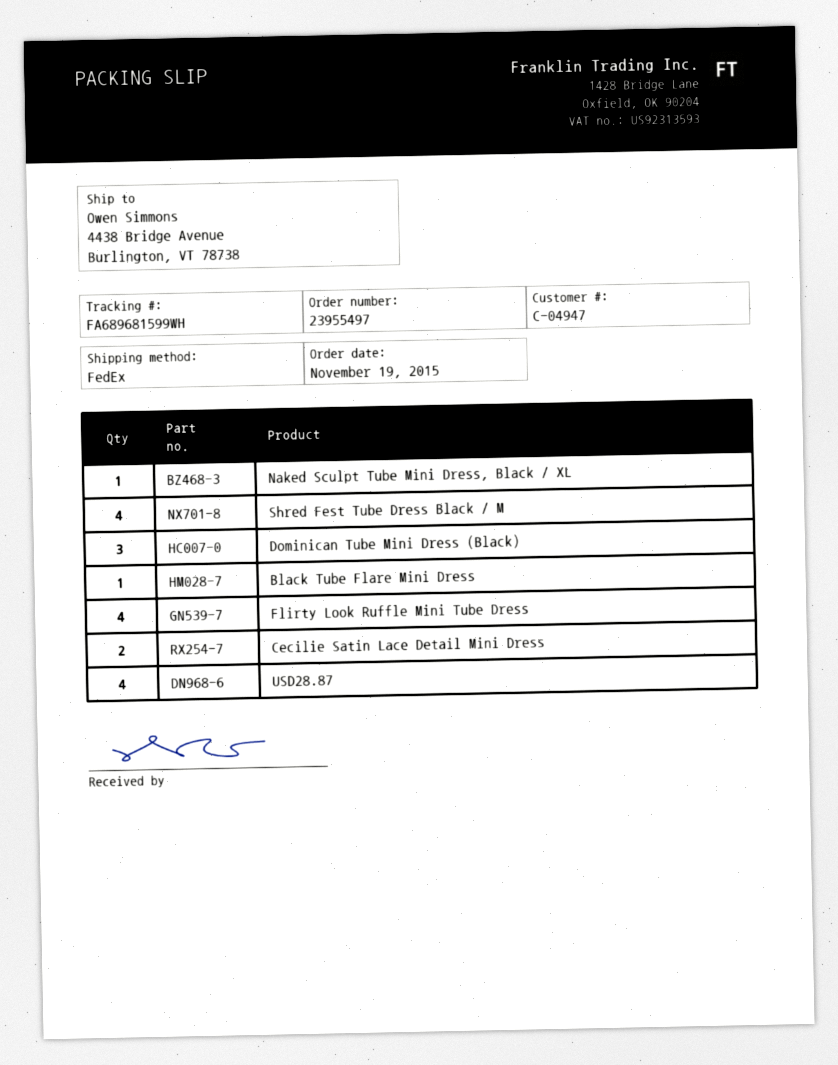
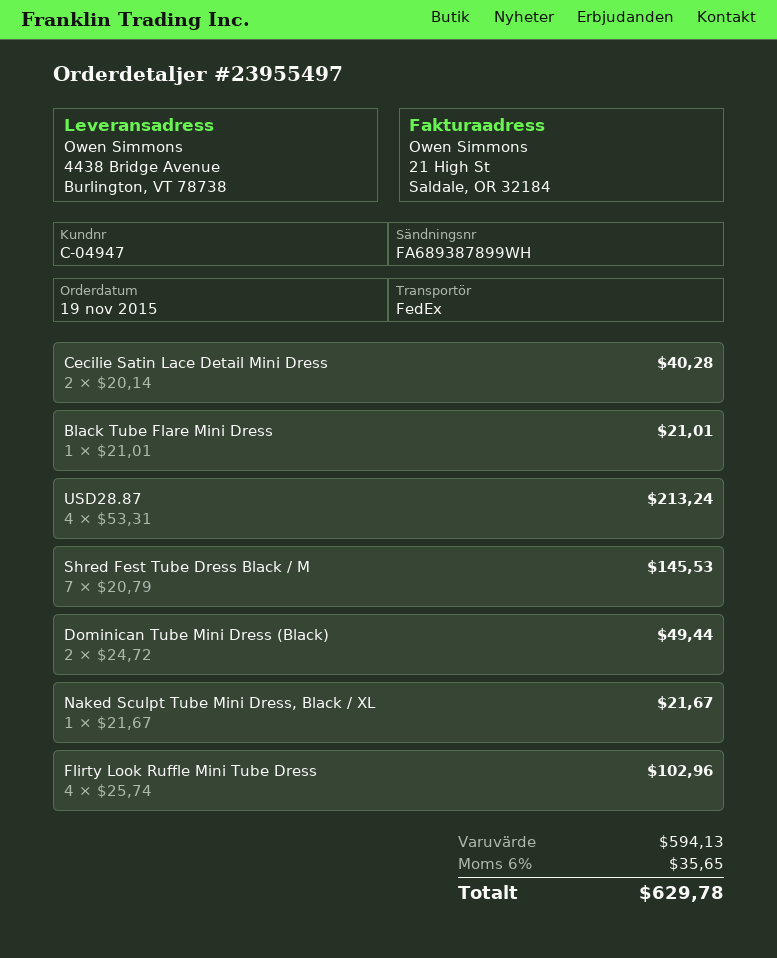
tracking number: FA689681599WH -> FA689387899WH
Shred Fest Tube Dress Black / M: 4 -> 7
Dominican Tube Mini Dress (Black): 3 -> 2

